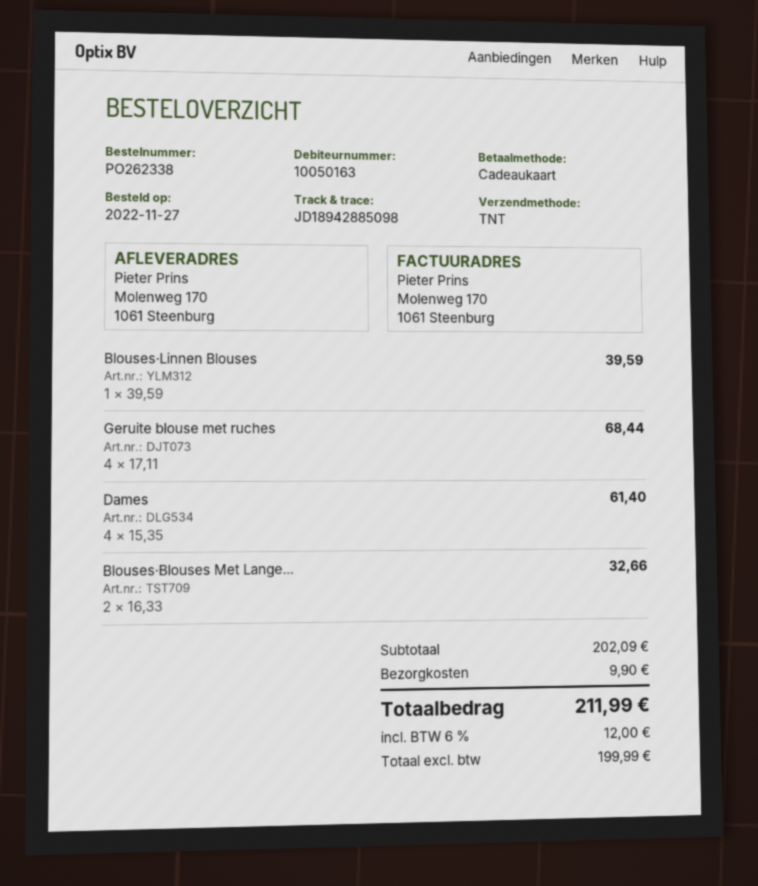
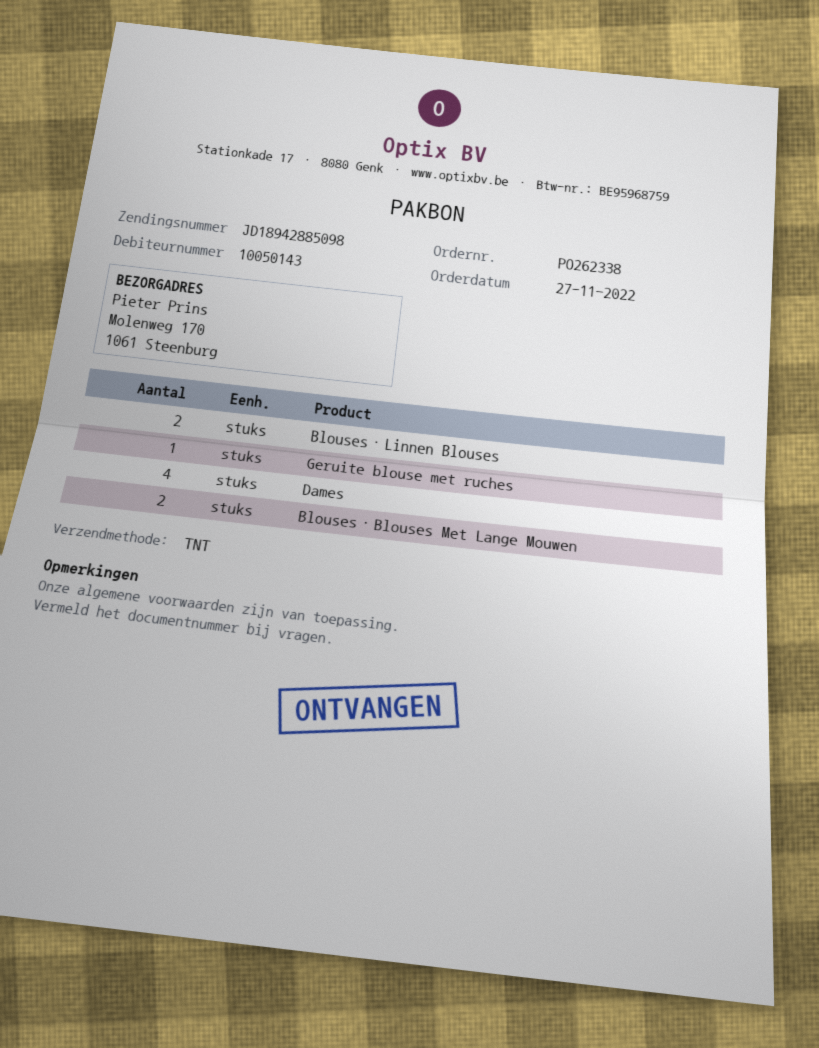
customer number: 10050163 -> 10050143
Blouses·Linnen Blouses: 1 -> 2
Geruite blouse met ruches: 4 -> 1

